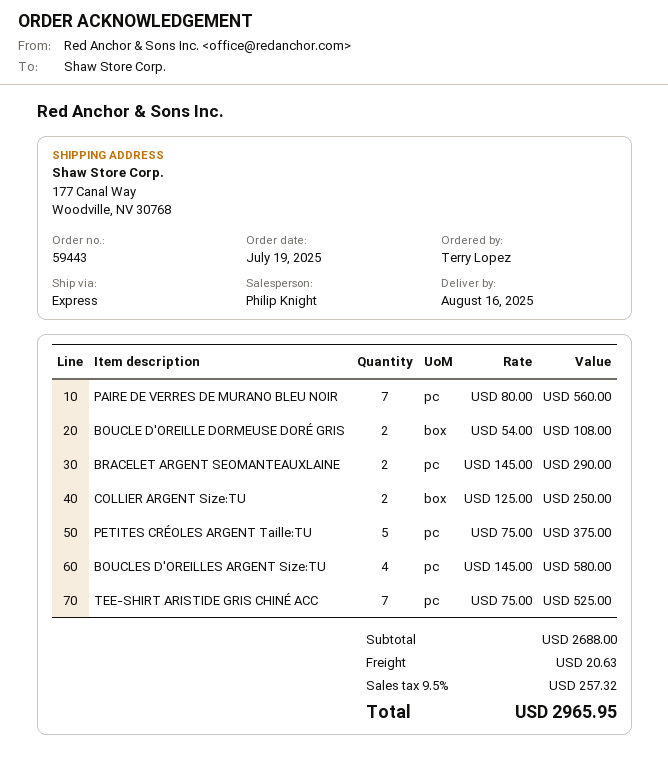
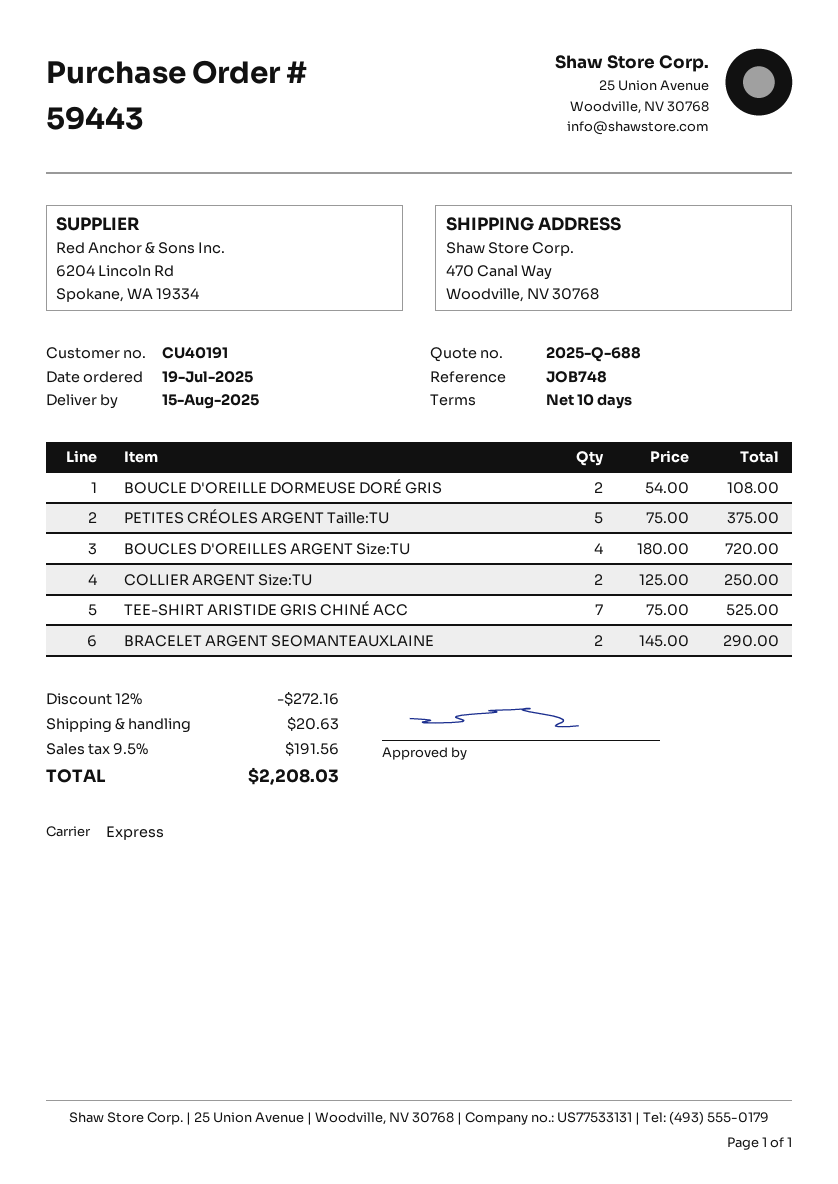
delivery date: 2025-08-16 -> 2025-08-15
ship to: 177 Canal Way, Woodville, NV 30768 -> 470 Canal Way, Woodville, NV 30768
PAIRE DE VERRES DE MURANO BLEU NOIR: 7 x 80.00 = 560.00 -> none
BOUCLES D'OREILLES ARGENT Size:TU: 4 x 145.00 = 580.00 -> 4 x 180.00 = 720.00
discount: none -> 12% = 272.16
tax: 9.5% = 257.32 -> 9.5% = 191.56
total: 2965.95 -> 2208.03

